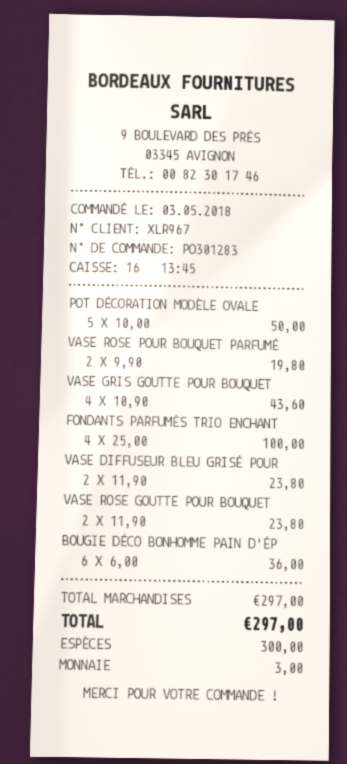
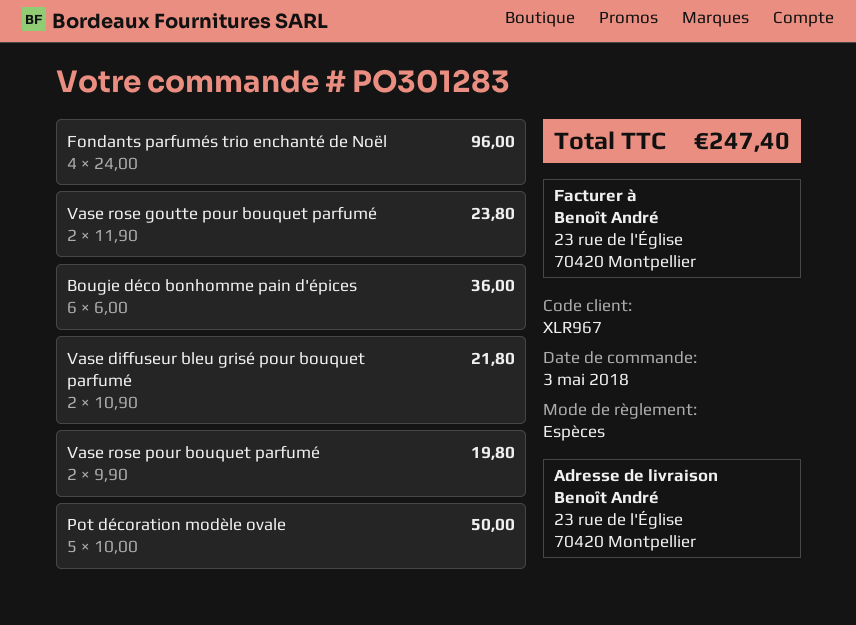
VASE GRIS GOUTTE POUR BOUQUET: 4 x 10.90 = 43.60 -> none
FONDANTS PARFUMÉS TRIO ENCHANT: 4 x 25.00 = 100.00 -> 4 x 24.00 = 96.00
VASE DIFFUSEUR BLEU GRISÉ POUR: 2 x 11.90 = 23.80 -> 2 x 10.90 = 21.80
total: 297.00 -> 247.40

